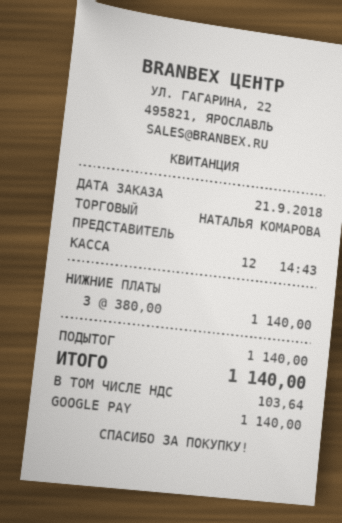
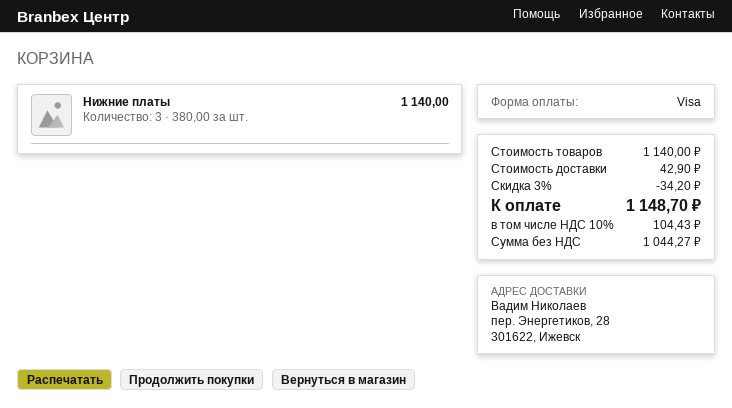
payment method: Google Pay -> Visa
discount: none -> 3% = 34.20
shipping: none -> 42.90
tax: 103.64 -> 104.43
total: 1140.00 -> 1148.70

